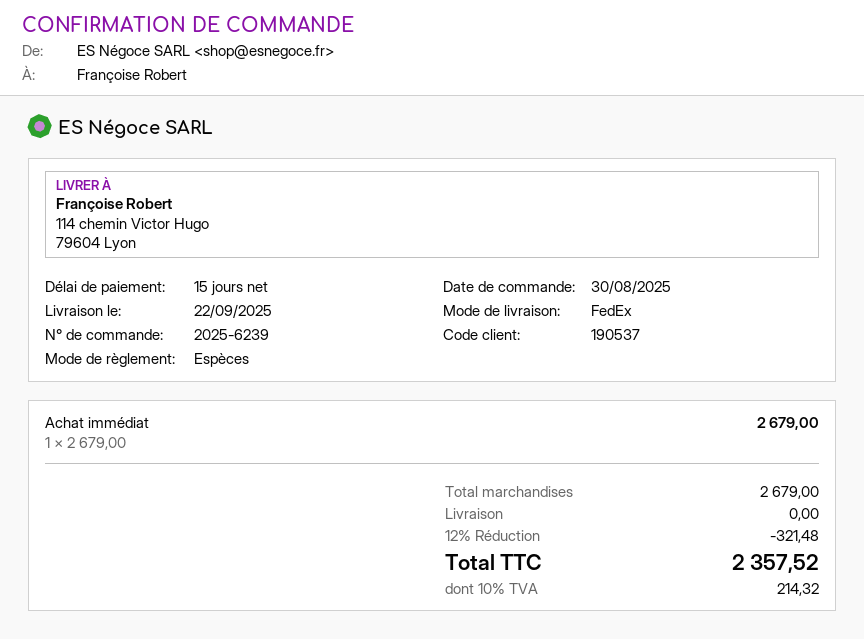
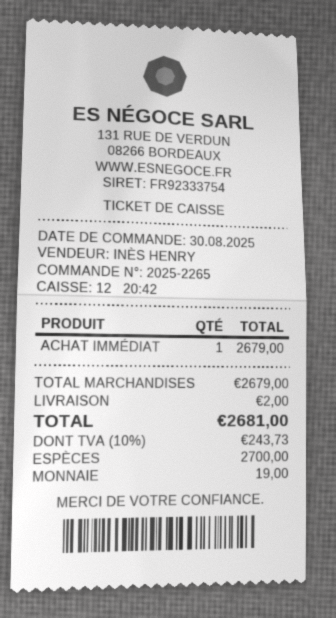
order number: 2025-6239 -> 2025-2265
discount: 12% = 321.48 -> none
shipping: 0.00 -> 2.00
tax: 10% = 214.32 -> 10% = 243.73
total: 2357.52 -> 2681.00

